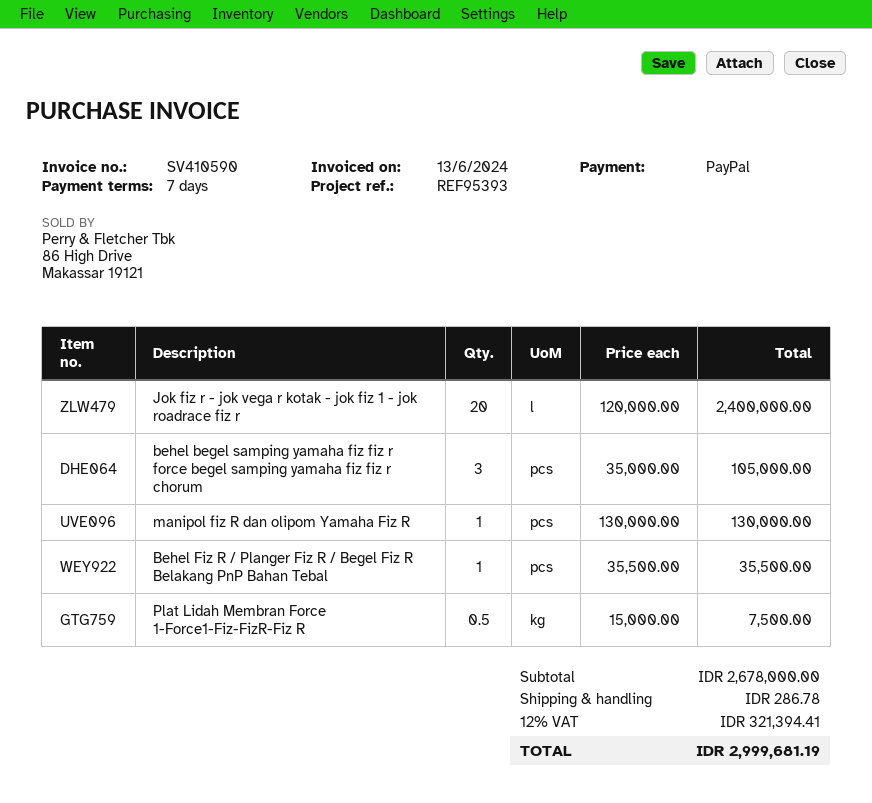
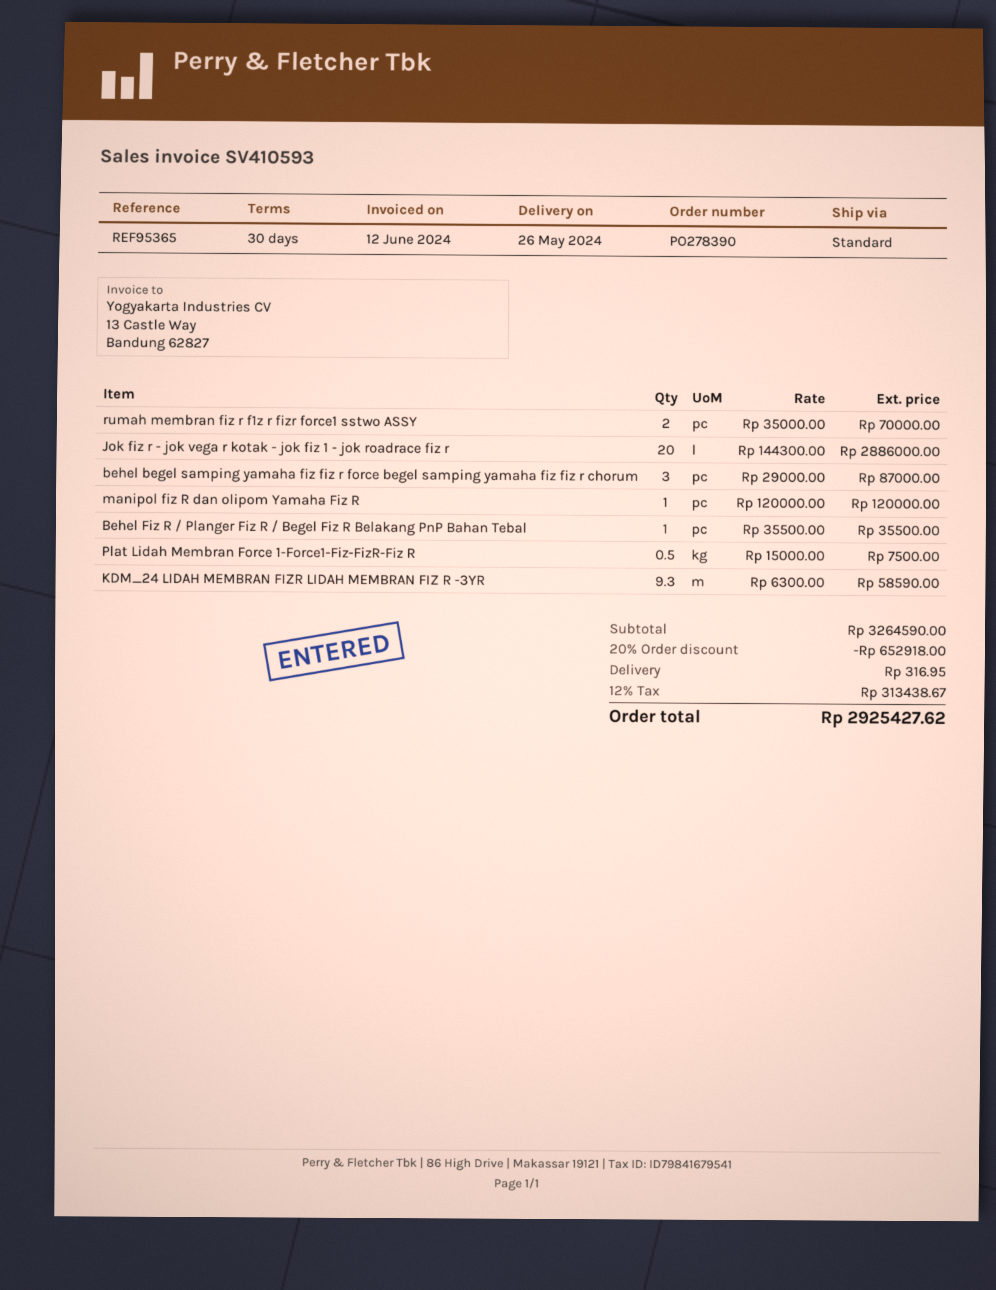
invoice number: SV410590 -> SV410593
invoice date: 2024-06-13 -> 2024-06-12
payment terms: 7 days -> 30 days
reference: REF95393 -> REF95365
Jok fiz r - jok vega r kotak - jok fiz 1 - jok roadrace fiz r: 20 x 120000.00 = 2400000.00 -> 20 x 144300.00 = 2886000.00
behel begel samping yamaha fiz fiz r force begel samping yamaha fiz fiz r chorum: 3 x 35000.00 = 105000.00 -> 3 x 29000.00 = 87000.00
manipol fiz R dan olipom Yamaha Fiz R: 1 x 130000.00 = 130000.00 -> 1 x 120000.00 = 120000.00
rumah membran fiz r f1z r fizr force1 sstwo ASSY: none -> 2 x 35000.00 = 70000.00
KDM_24 LIDAH MEMBRAN FIZR LIDAH MEMBRAN FIZ R -3YR: none -> 9.3 x 6300.00 = 58590.00
subtotal: 2678000.00 -> 3264590.00
discount: none -> 20% = 652918.00
shipping: 286.78 -> 316.95
tax: 12% = 321394.41 -> 12% = 313438.67
total: 2999681.19 -> 2925427.62

